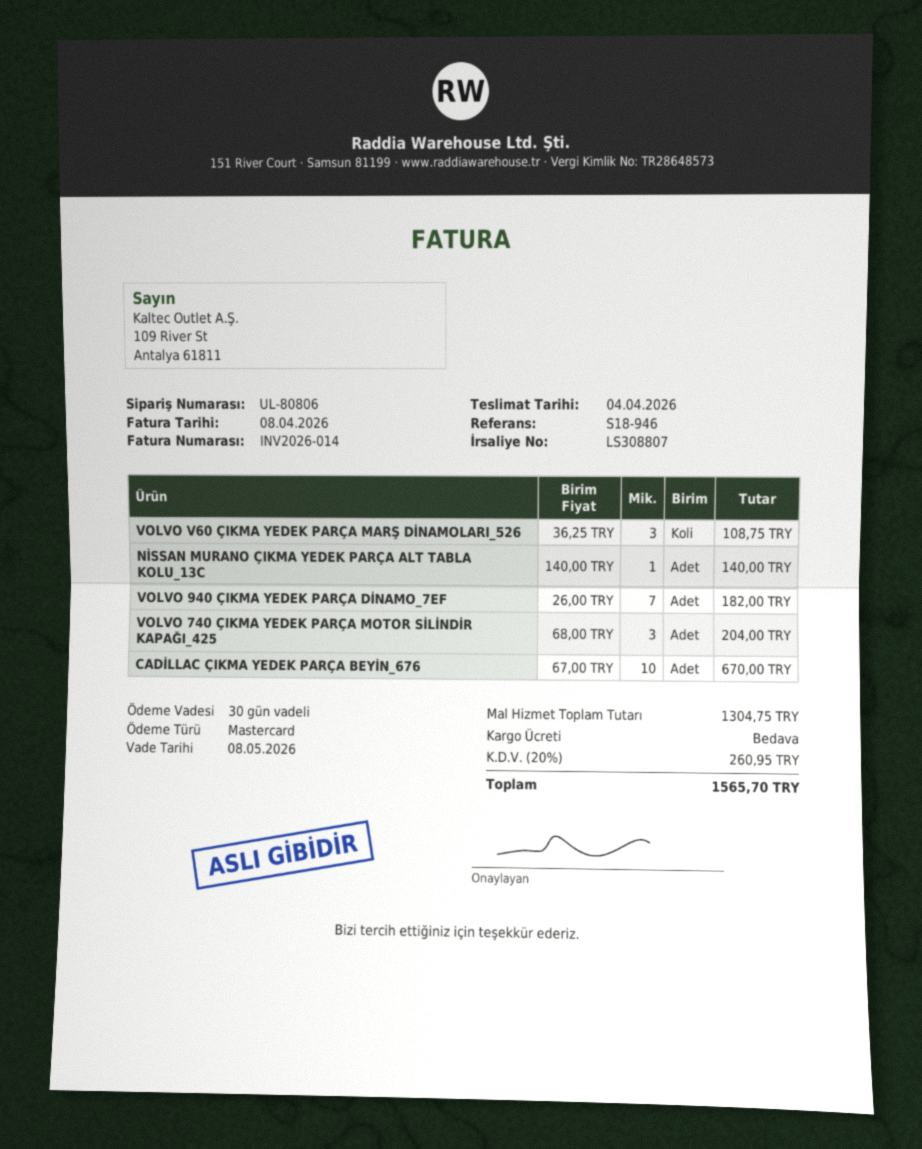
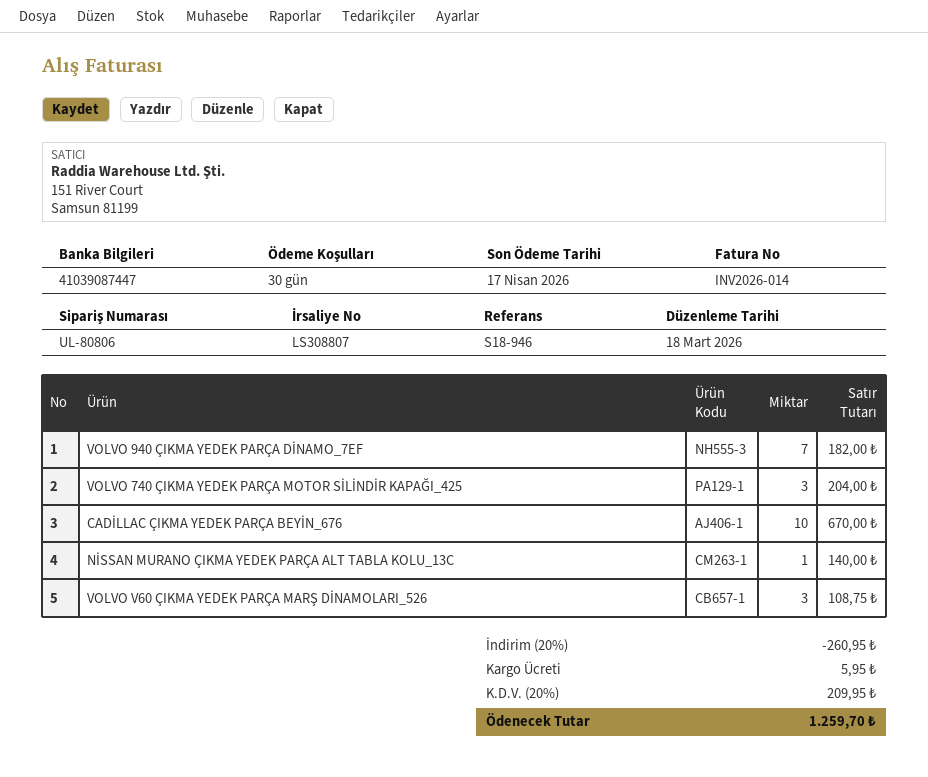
invoice date: 2026-04-08 -> 2026-03-18
due date: 2026-05-08 -> 2026-04-17
discount: none -> 20% = 260.95
shipping: 0.00 -> 5.95
tax: 20% = 260.95 -> 20% = 209.95
total: 1565.70 -> 1259.70

